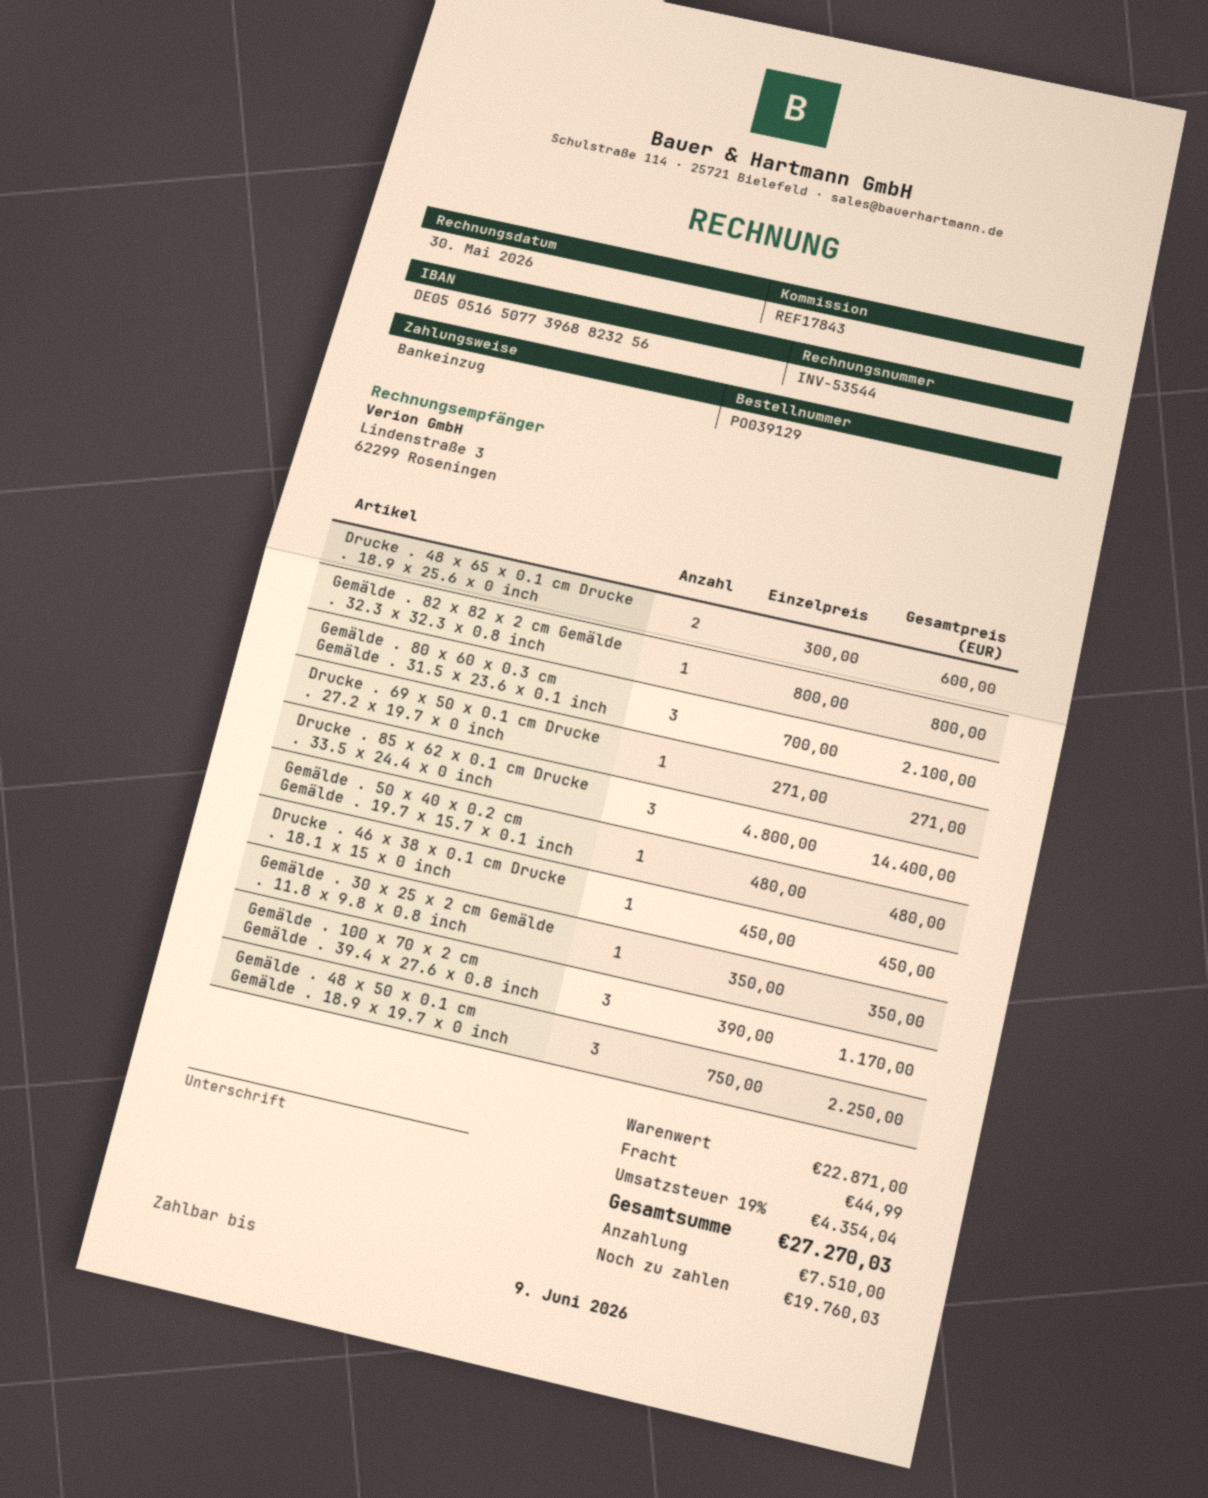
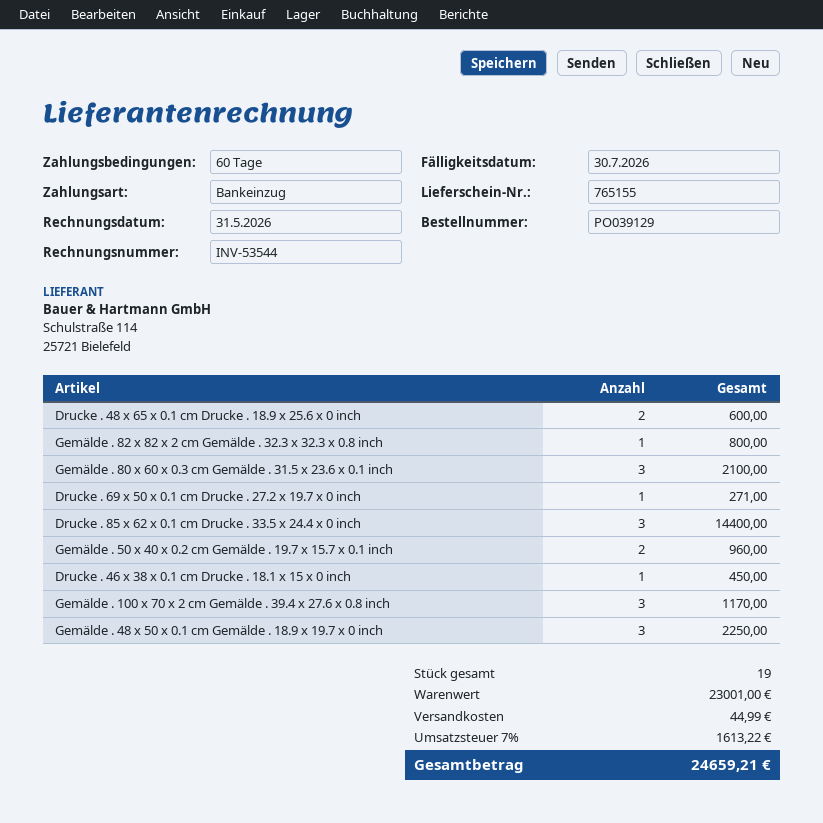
invoice date: 2026-05-30 -> 2026-05-31
due date: 2026-06-09 -> 2026-07-30
Gemälde . 50 x 40 x 0.2 cm Gemälde . 19.7 x 15.7 x 0.1 inch: 1 for 480.00 -> 2 for 960.00
Gemälde . 30 x 25 x 2 cm Gemälde . 11.8 x 9.8 x 0.8 inch: 1 for 350.00 -> none
subtotal: 22871.00 -> 23001.00
tax: 19% = 4354.04 -> 7% = 1613.22
total: 27270.03 -> 24659.21

